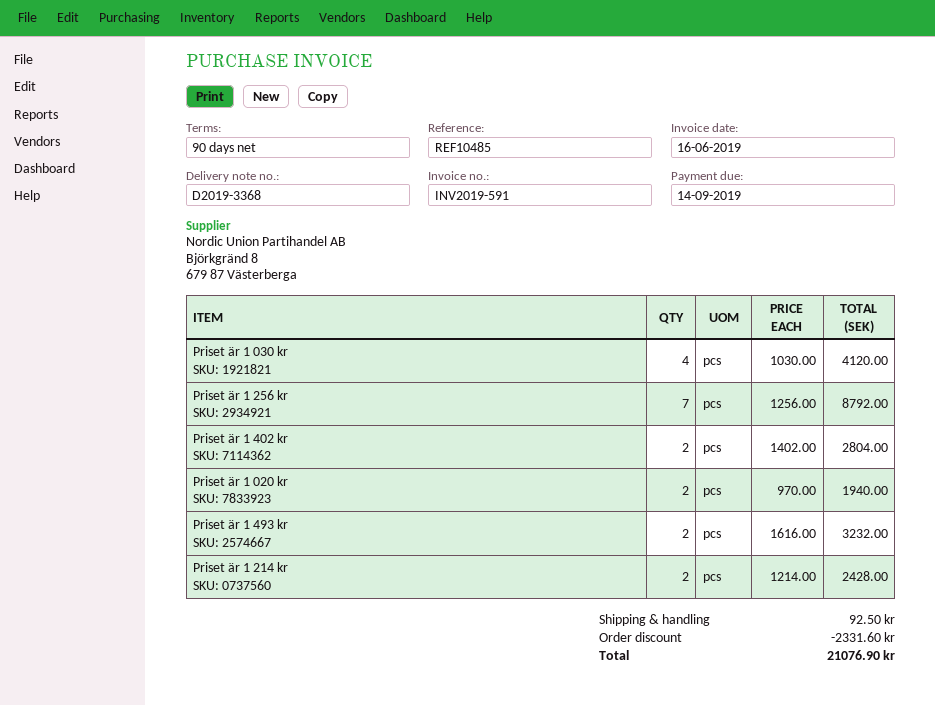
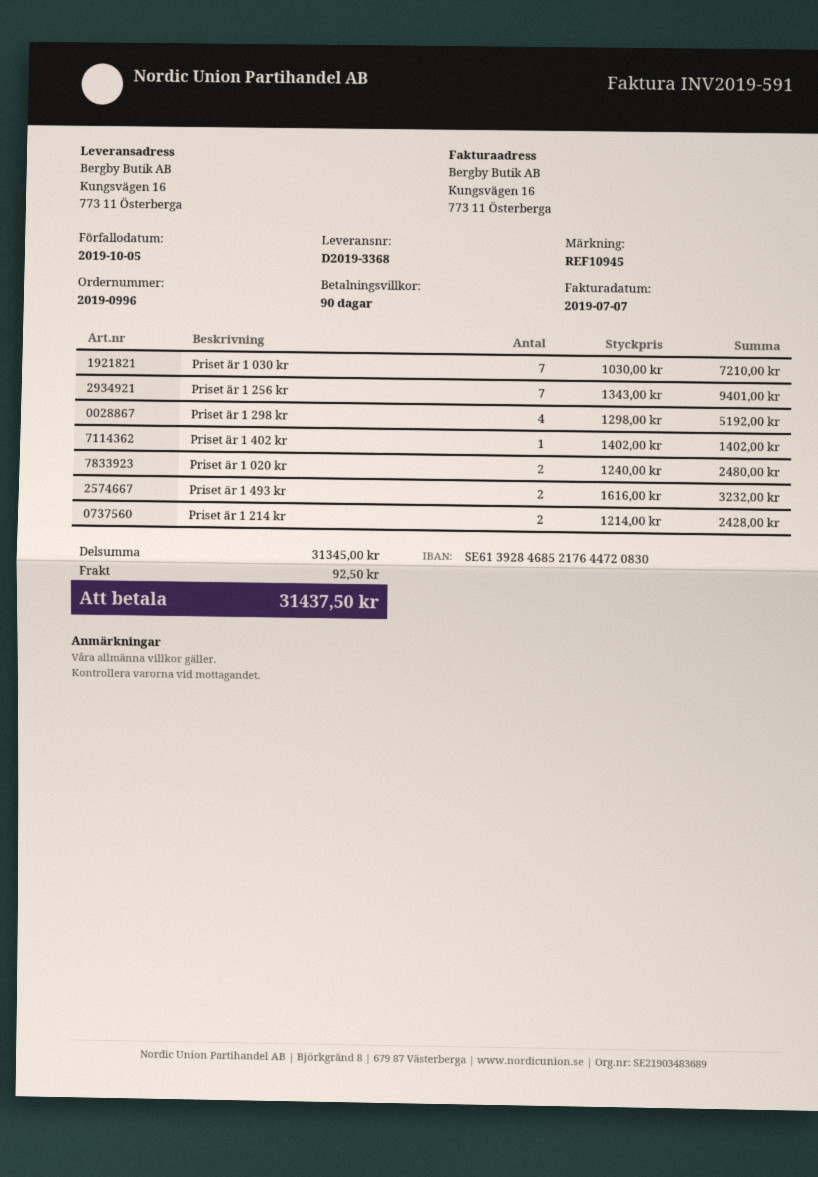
invoice date: 2019-06-16 -> 2019-07-07
due date: 2019-09-14 -> 2019-10-05
reference: REF10485 -> REF10945
Priset är 1 030 kr: 4 x 1030.00 = 4120.00 -> 7 x 1030.00 = 7210.00
Priset är 1 256 kr: 7 x 1256.00 = 8792.00 -> 7 x 1343.00 = 9401.00
Priset är 1 402 kr: 2 x 1402.00 = 2804.00 -> 1 x 1402.00 = 1402.00
Priset är 1 020 kr: 2 x 970.00 = 1940.00 -> 2 x 1240.00 = 2480.00
Priset är 1 298 kr: none -> 4 x 1298.00 = 5192.00
discount: 2331.60 -> none
total: 21076.90 -> 31437.50

